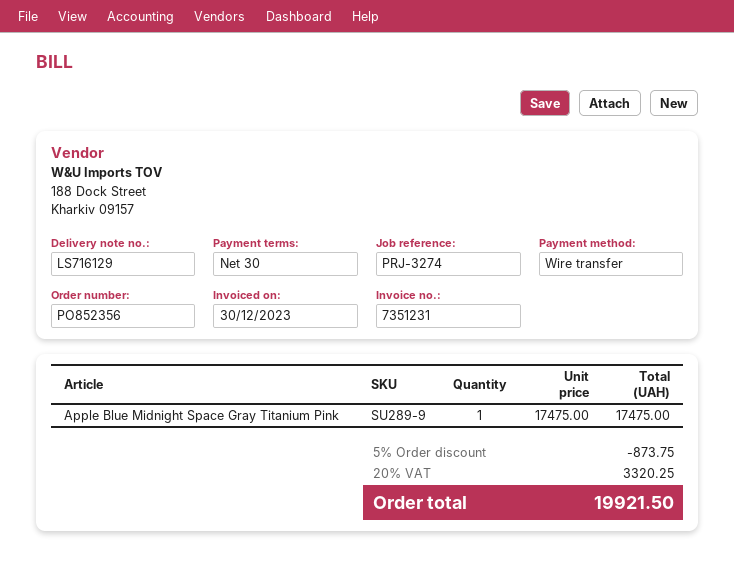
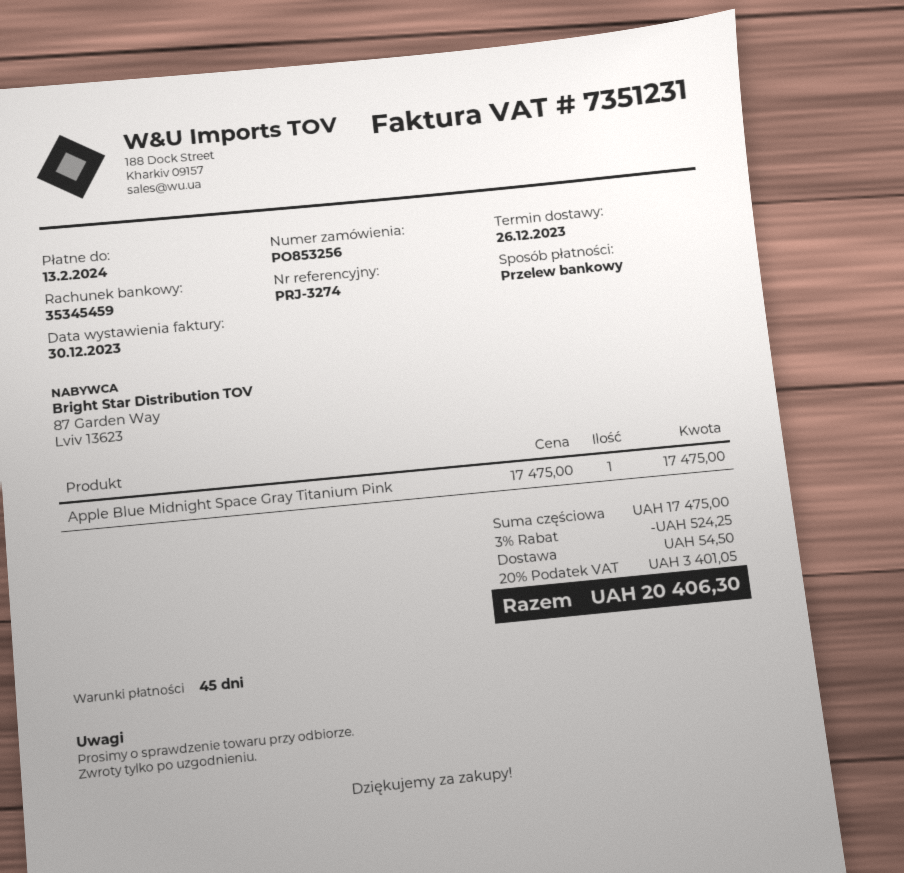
order number: PO852356 -> PO853256
payment terms: 30 days -> 45 days
discount: 5% = 873.75 -> 3% = 524.25
shipping: none -> 54.50
tax: 20% = 3320.25 -> 20% = 3401.05
total: 19921.50 -> 20406.30

